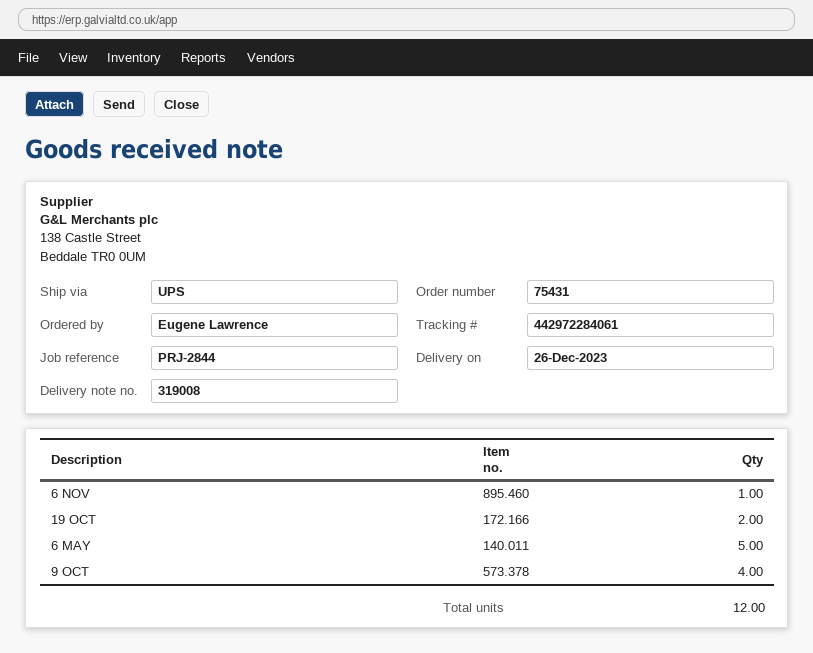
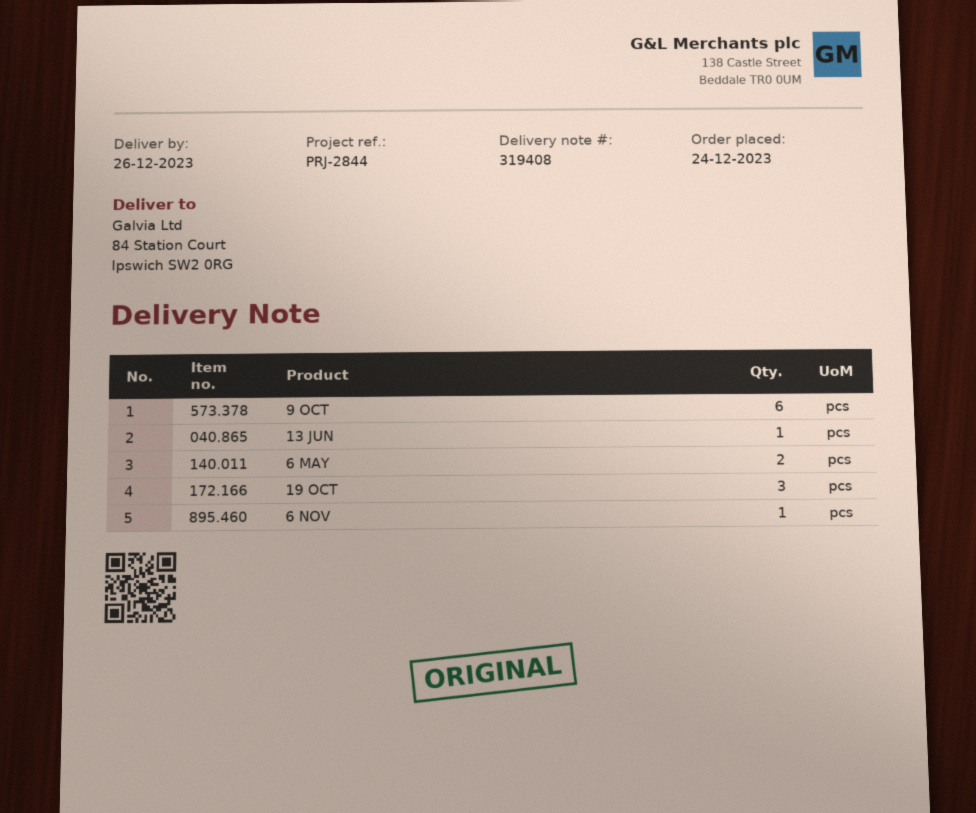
delivery note number: 319008 -> 319408
19 OCT: 2 -> 3
6 MAY: 5 -> 2
9 OCT: 4 -> 6
13 JUN: none -> 1

